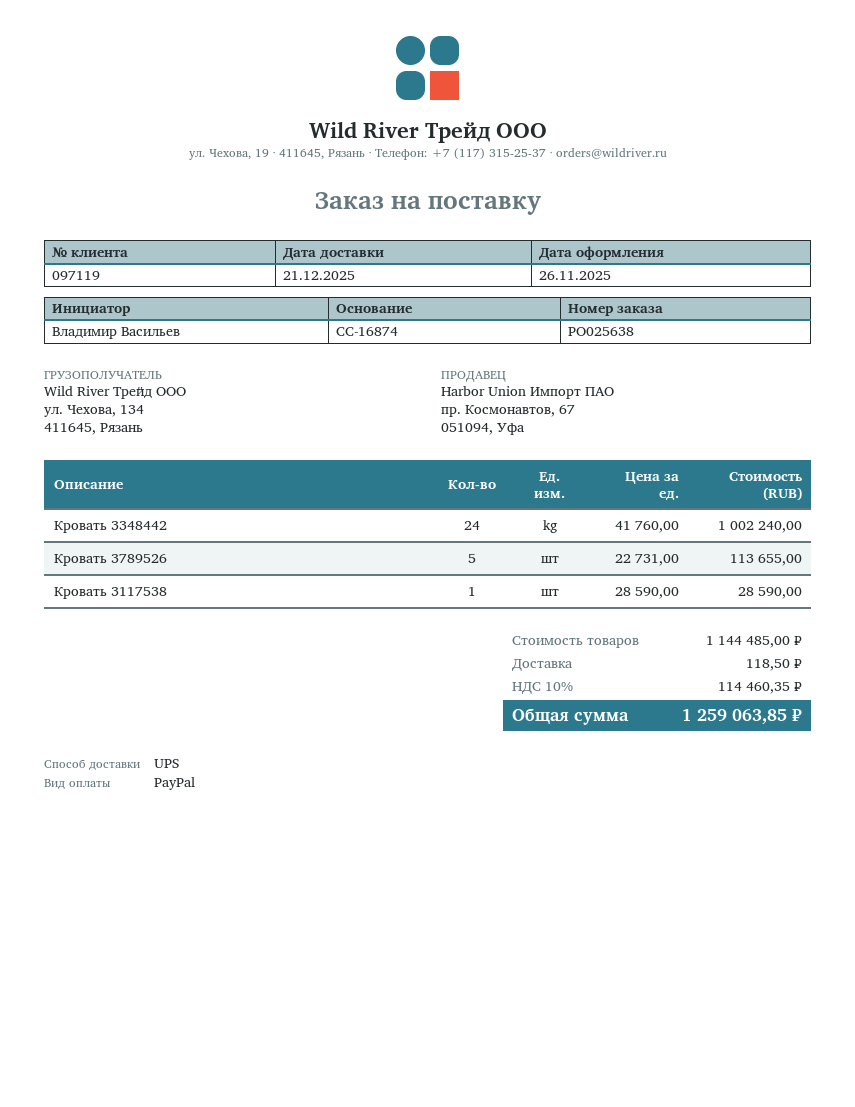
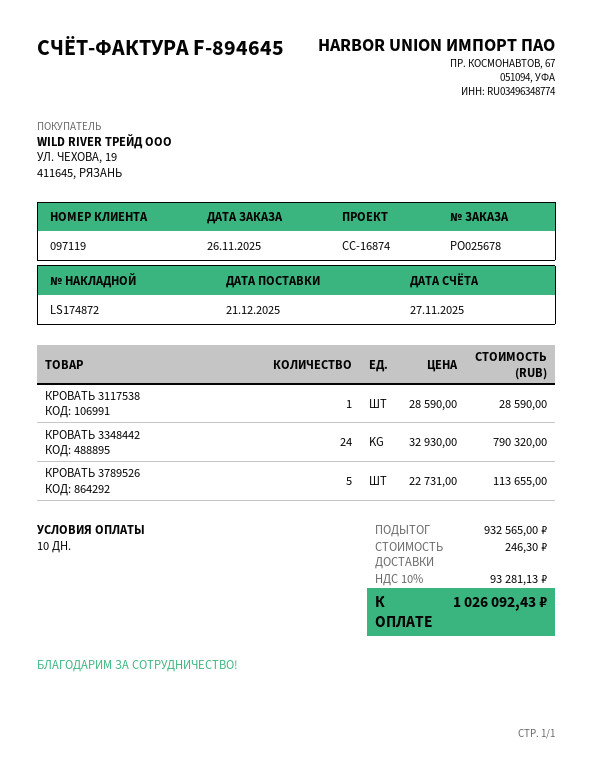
order number: PO025638 -> PO025678
Кровать 3348442: 24 x 41760.00 = 1002240.00 -> 24 x 32930.00 = 790320.00
subtotal: 1144485.00 -> 932565.00
shipping: 118.50 -> 246.30
tax: 10% = 114460.35 -> 10% = 93281.13
total: 1259063.85 -> 1026092.43

